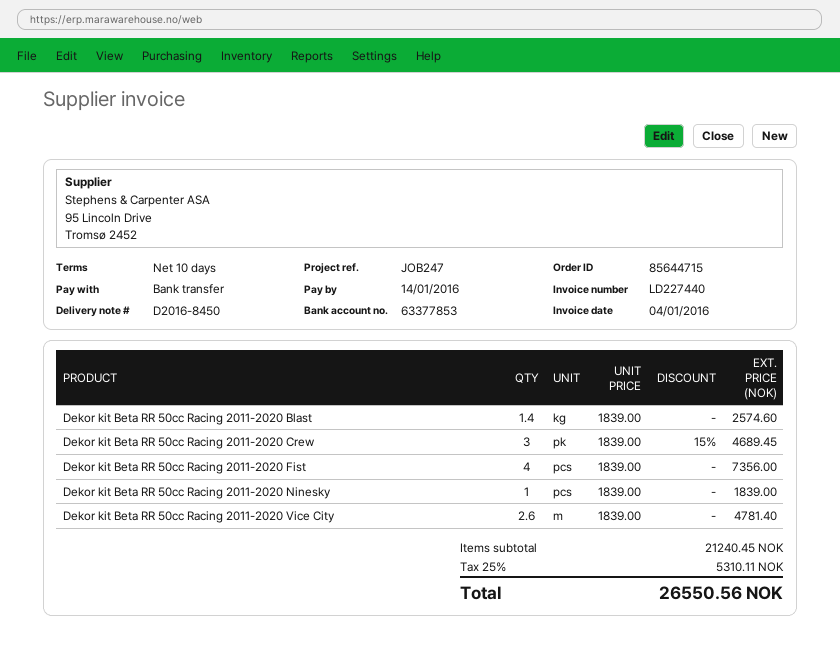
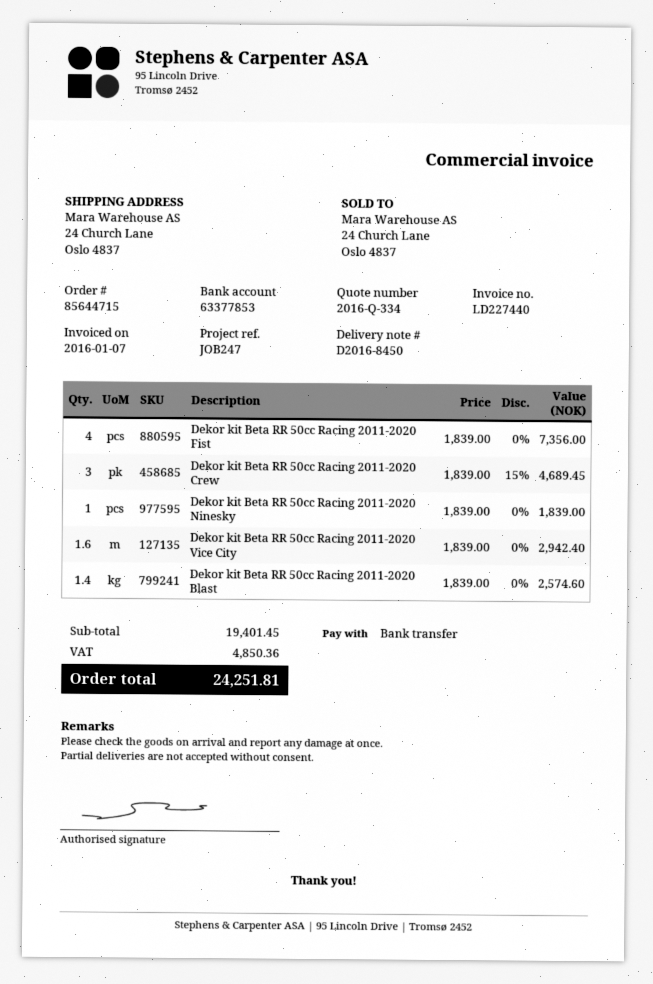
invoice date: 2016-01-04 -> 2016-01-07
Dekor kit Beta RR 50cc Racing 2011-2020 Vice City: 2.6 x 1839.00 = 4781.40 -> 1.6 x 1839.00 = 2942.40
subtotal: 21240.45 -> 19401.45
tax: 5310.11 -> 4850.36
total: 26550.56 -> 24251.81

